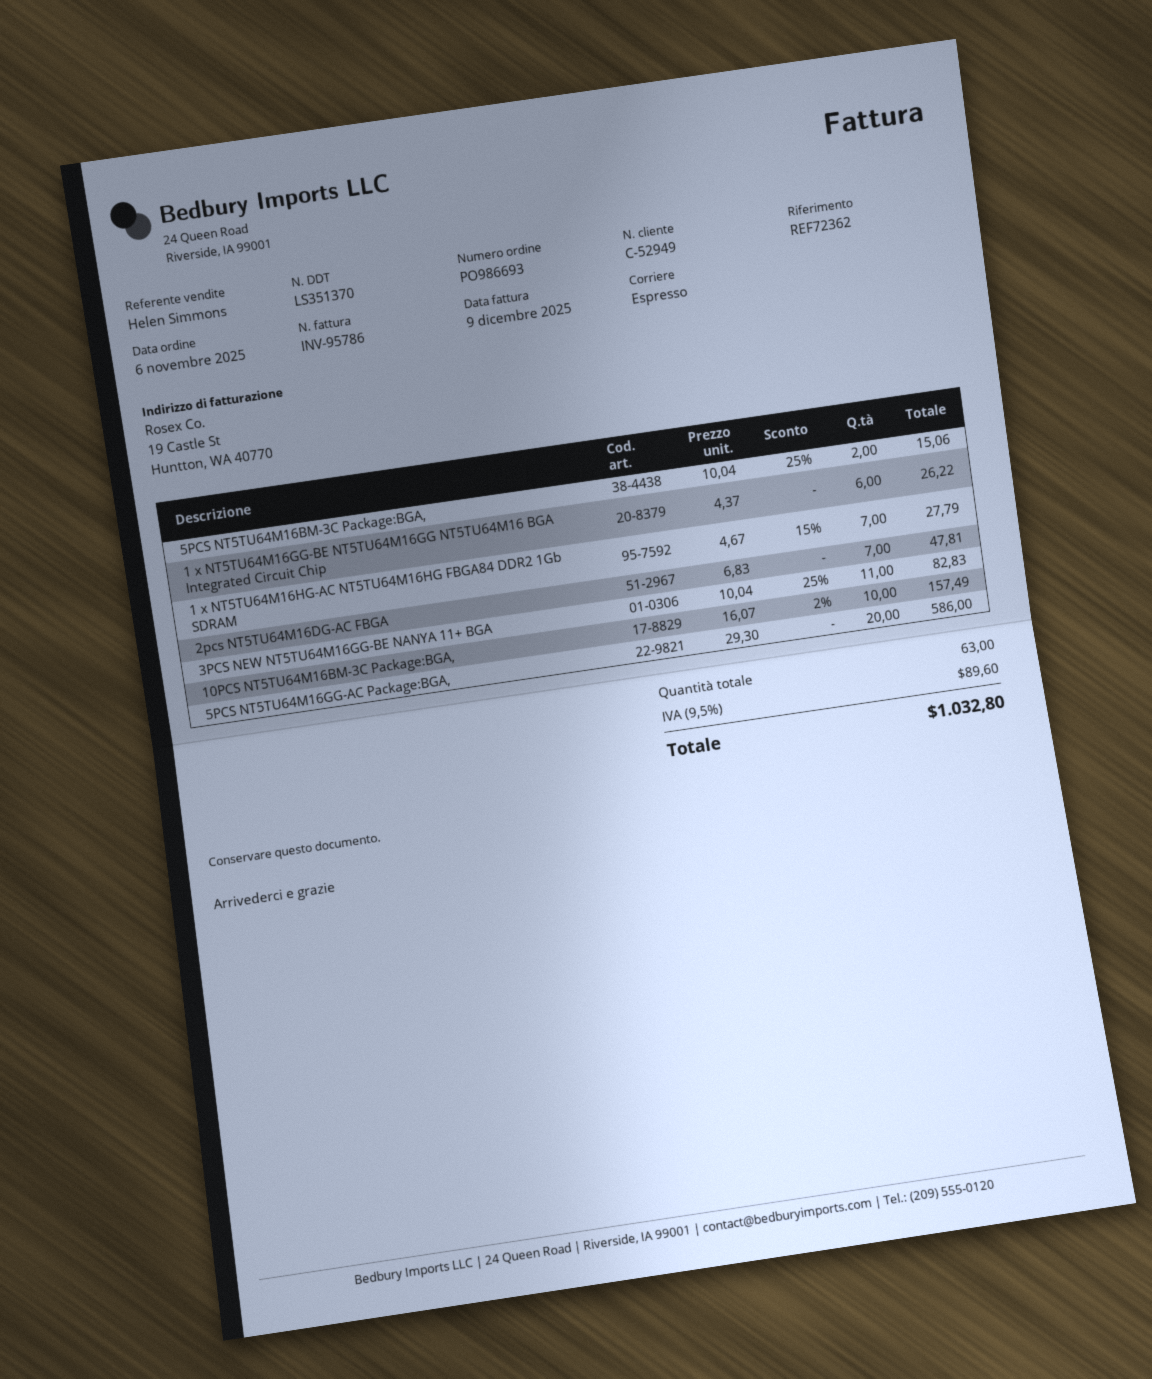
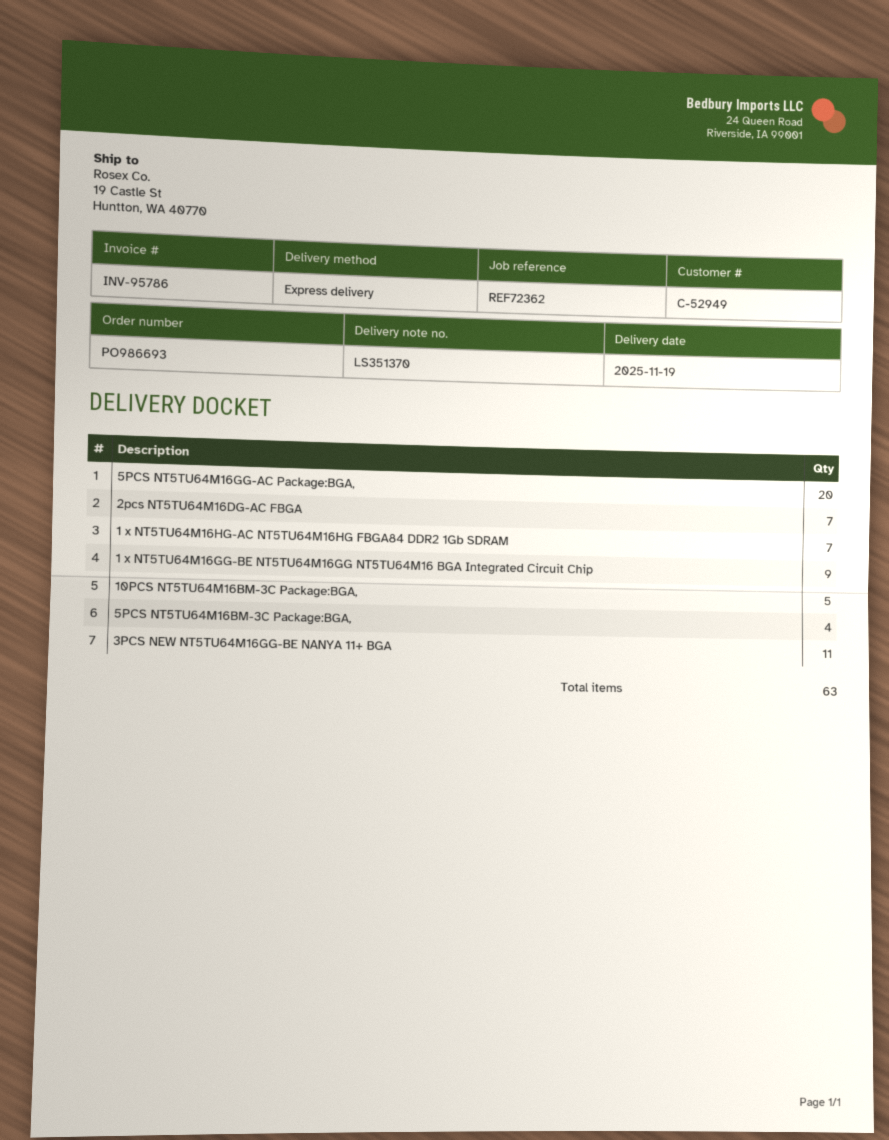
5PCS NT5TU64M16BM-3C Package:BGA,: 2 -> 4
1 x NT5TU64M16GG-BE NT5TU64M16GG NT5TU64M16 BGA Integrated Circuit Chip: 6 -> 9
10PCS NT5TU64M16BM-3C Package:BGA,: 10 -> 5

